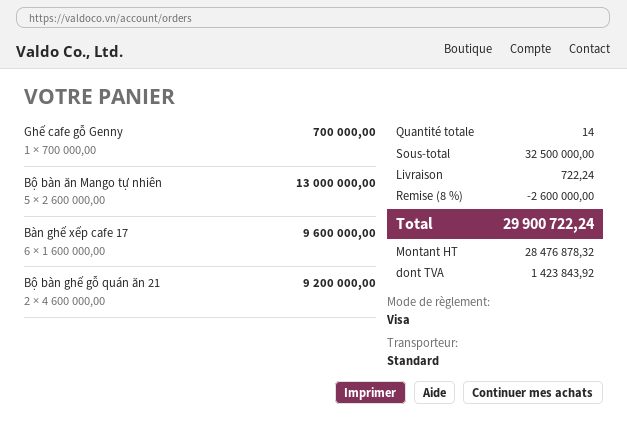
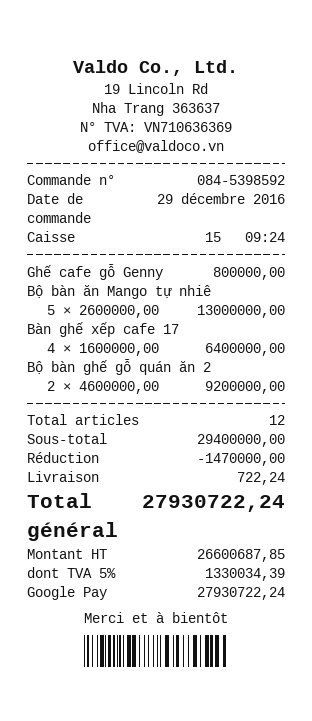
payment method: Visa -> Google Pay
Ghế cafe gỗ Genny: 1 x 700000.00 = 700000.00 -> 1 x 800000.00 = 800000.00
Bàn ghế xếp cafe 17: 6 x 1600000.00 = 9600000.00 -> 4 x 1600000.00 = 6400000.00
total quantity: 14 -> 12
subtotal: 32500000.00 -> 29400000.00
discount: 2600000.00 -> 1470000.00
net: 28476878.32 -> 26600687.85
tax: 1423843.92 -> 1330034.39
total: 29900722.24 -> 27930722.24

